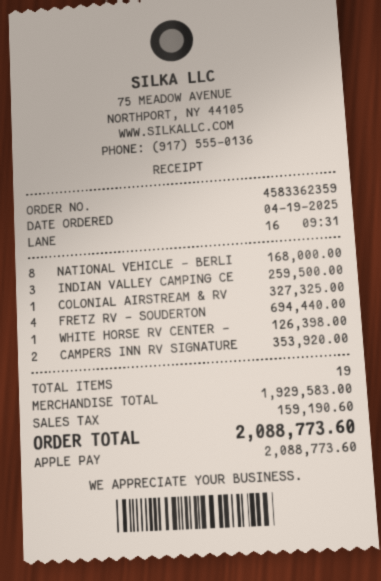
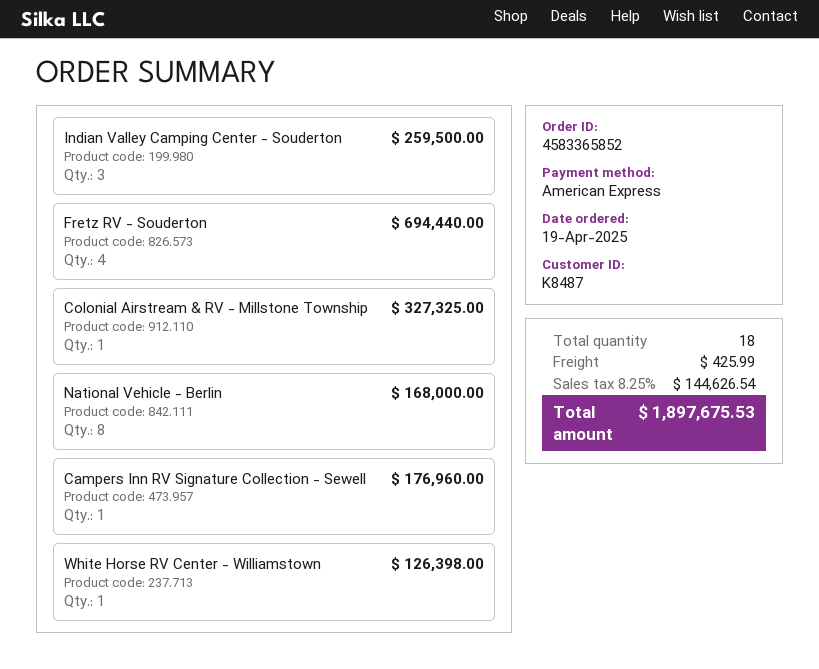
order number: 4583362359 -> 4583365852
payment method: Apple Pay -> American Express
CAMPERS INN RV SIGNATURE: 2 for 353920.00 -> 1 for 176960.00
total quantity: 19 -> 18
shipping: none -> 425.99
tax: 159190.60 -> 144626.54
total: 2088773.60 -> 1897675.53

